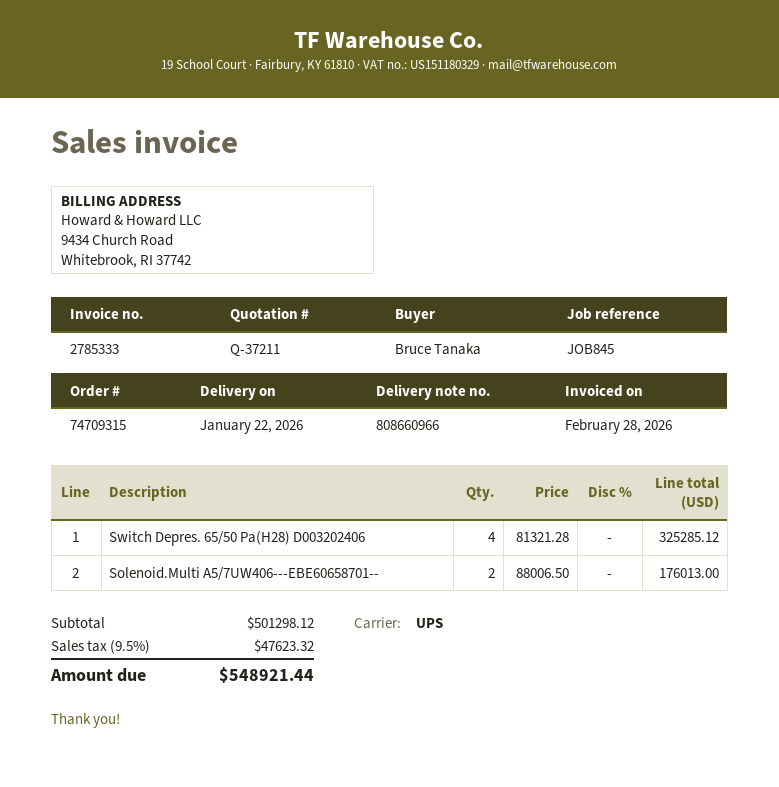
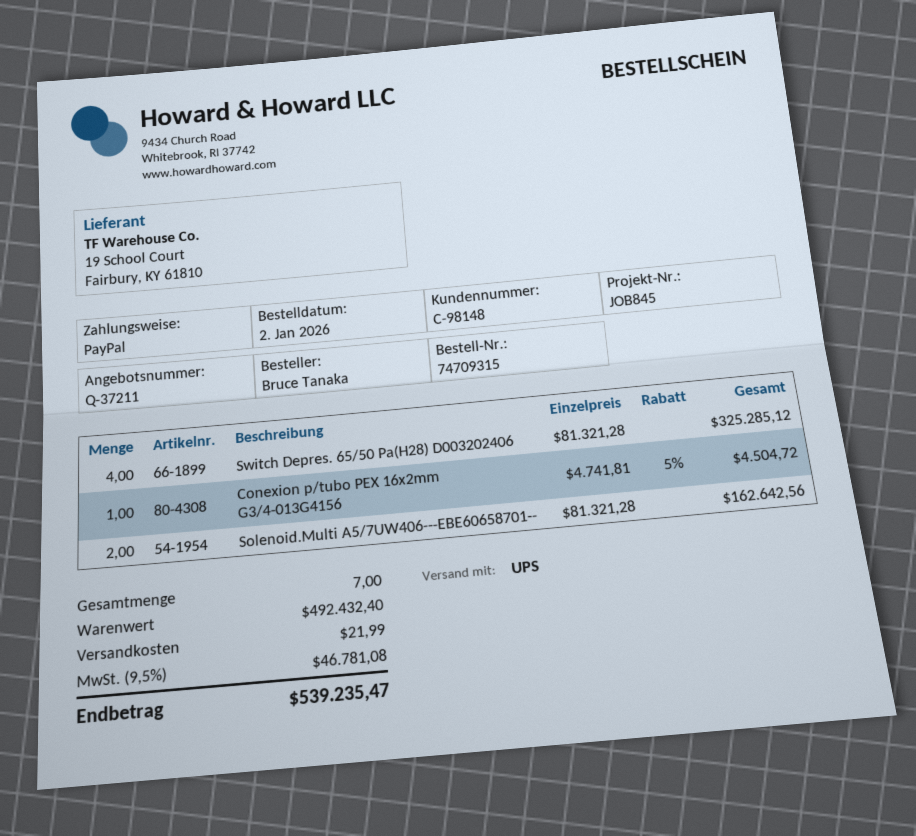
Solenoid.Multi A5/7UW406---EBE60658701--: 2 x 88006.50 = 176013.00 -> 2 x 81321.28 = 162642.56
Conexion p/tubo PEX 16x2mm G3/4-013G4156: none -> 1 x 4741.81 - 5% = 4504.72
subtotal: 501298.12 -> 492432.40
shipping: none -> 21.99
tax: 9.5% = 47623.32 -> 9.5% = 46781.08
total: 548921.44 -> 539235.47

